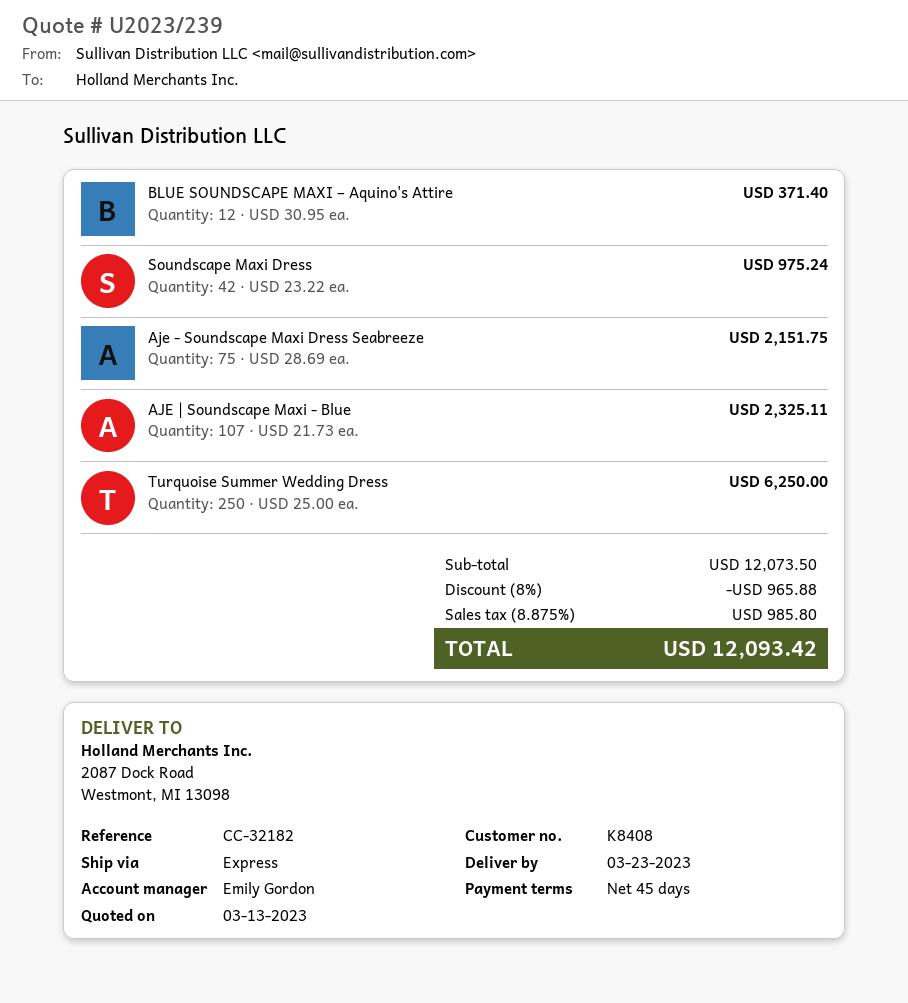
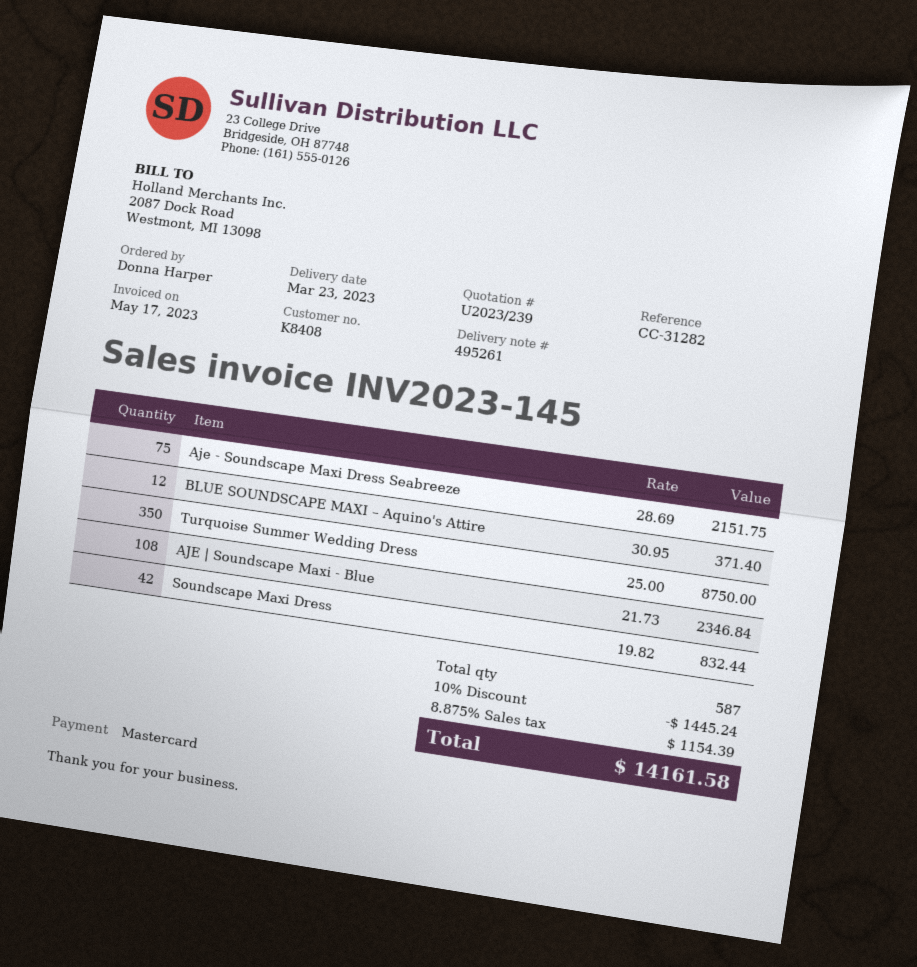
reference: CC-32182 -> CC-31282
Soundscape Maxi Dress: 42 x 23.22 = 975.24 -> 42 x 19.82 = 832.44
AJE | Soundscape Maxi - Blue: 107 x 21.73 = 2325.11 -> 108 x 21.73 = 2346.84
Turquoise Summer Wedding Dress: 250 x 25.00 = 6250.00 -> 350 x 25.00 = 8750.00
discount: 8% = 965.88 -> 10% = 1445.24
tax: 8.875% = 985.80 -> 8.875% = 1154.39
total: 12093.42 -> 14161.58

